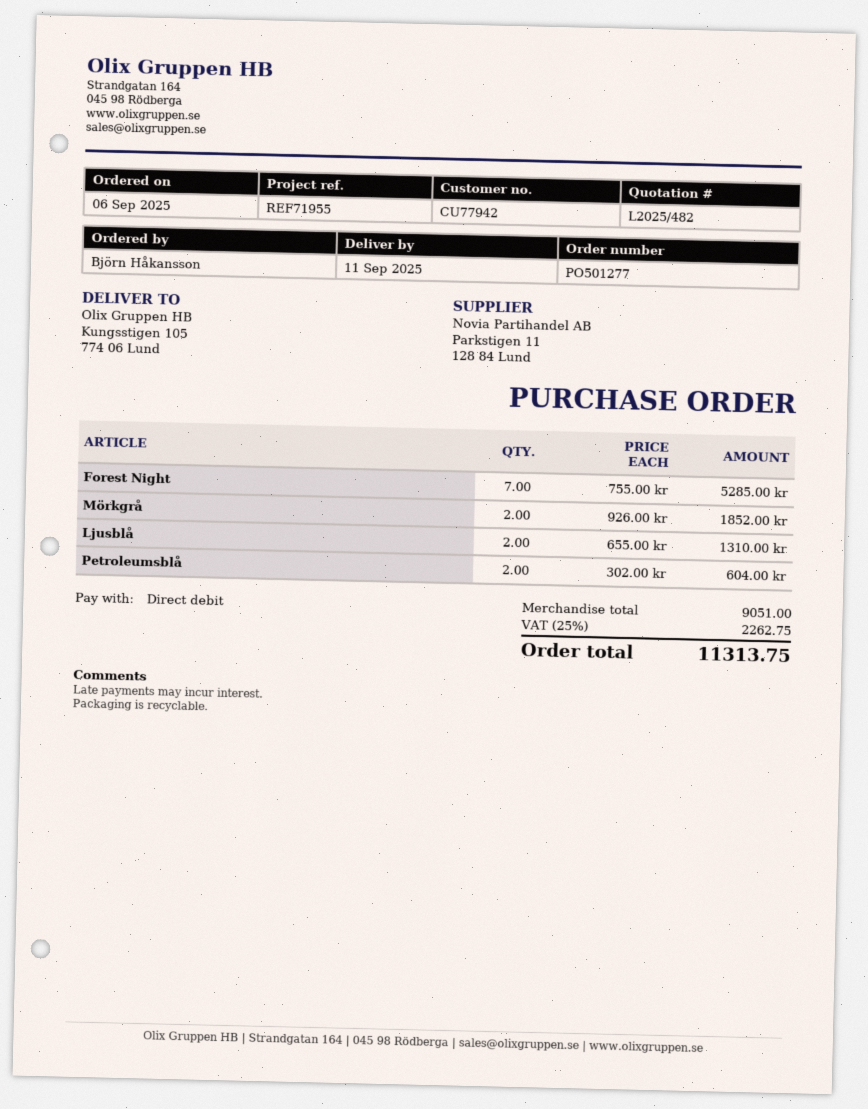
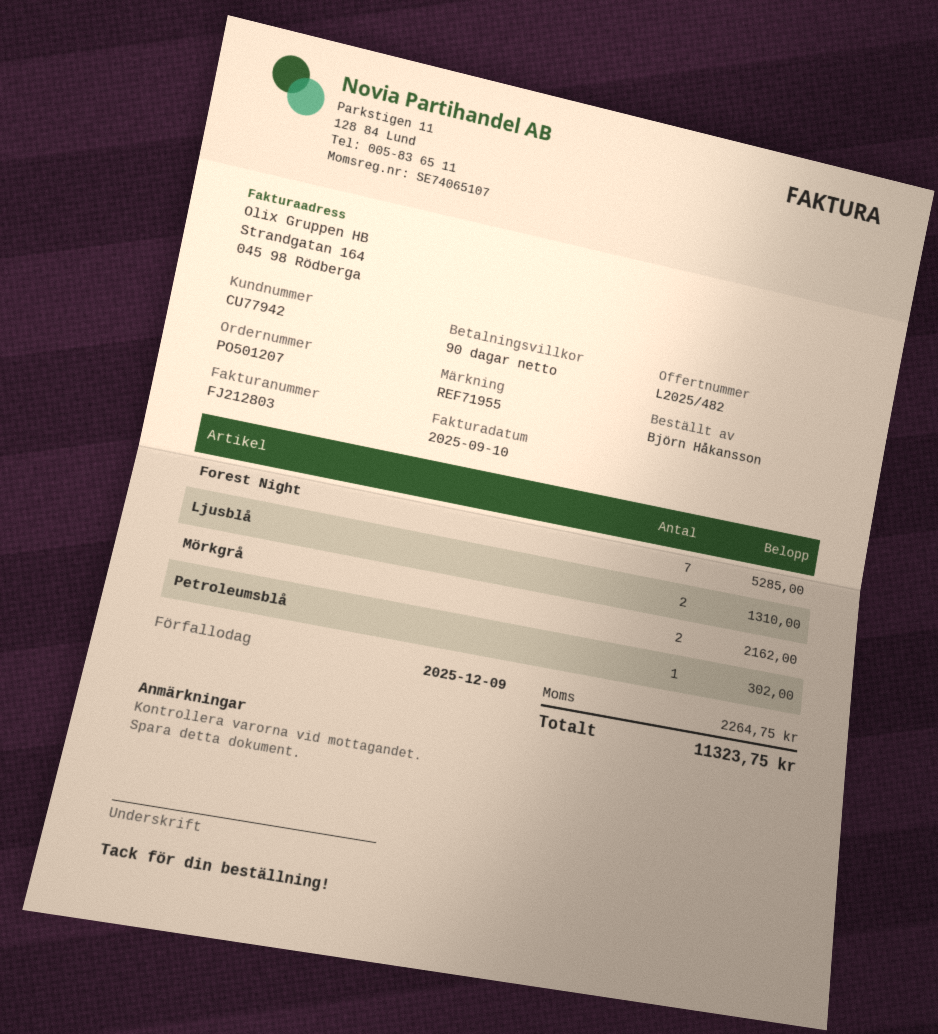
order number: PO501277 -> PO501207
Mörkgrå: 2 for 1852.00 -> 2 for 2162.00
Petroleumsblå: 2 for 604.00 -> 1 for 302.00
tax: 2262.75 -> 2264.75
total: 11313.75 -> 11323.75

